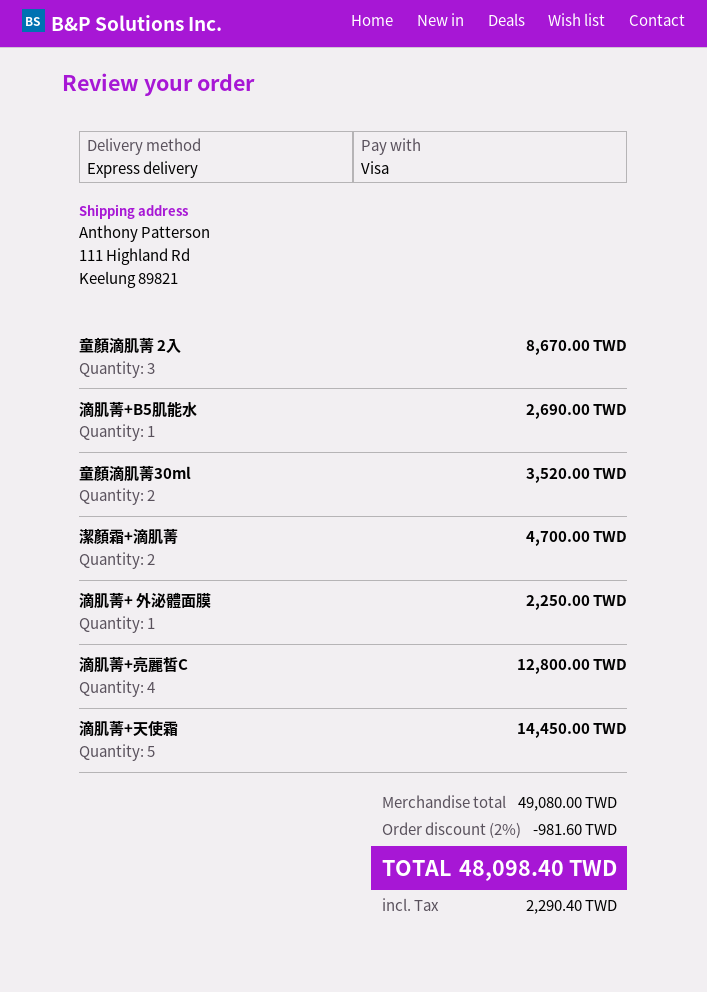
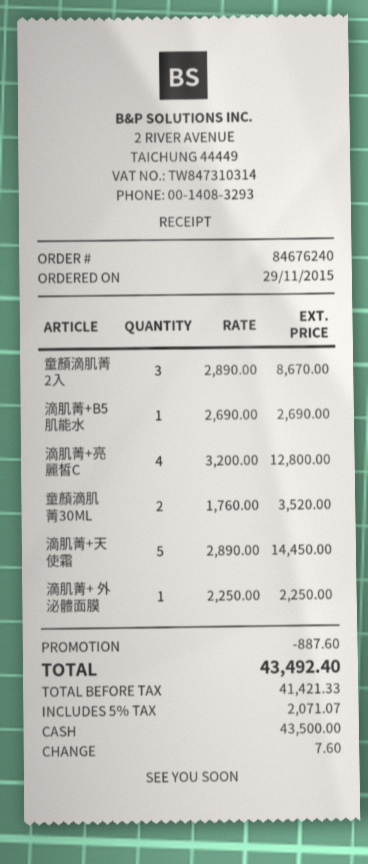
payment method: Visa -> cash
潔顏霜+滴肌菁: 2 for 4700.00 -> none
discount: 981.60 -> 887.60
tax: 2290.40 -> 2071.07
total: 48098.40 -> 43492.40

